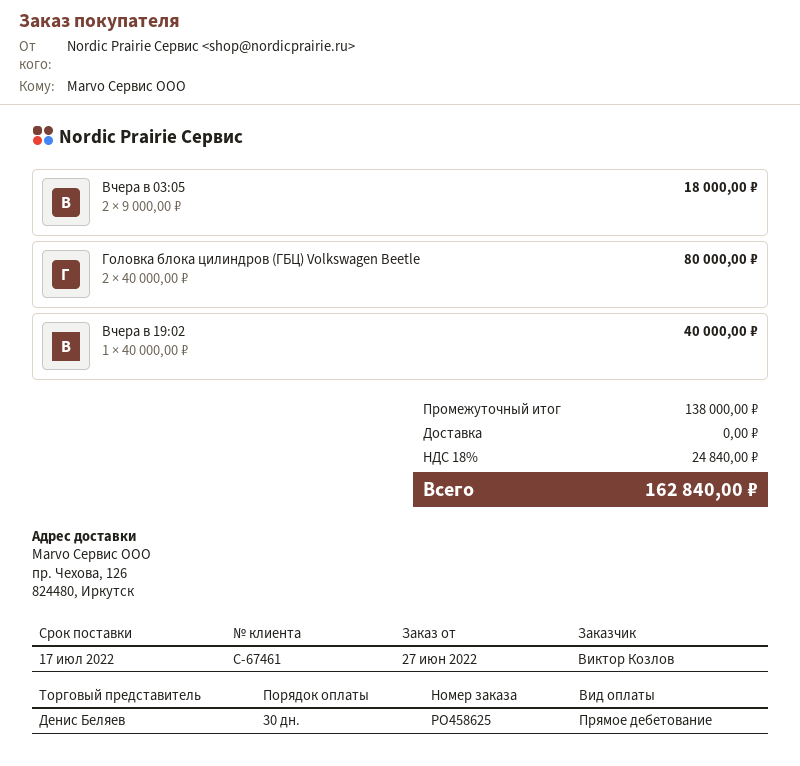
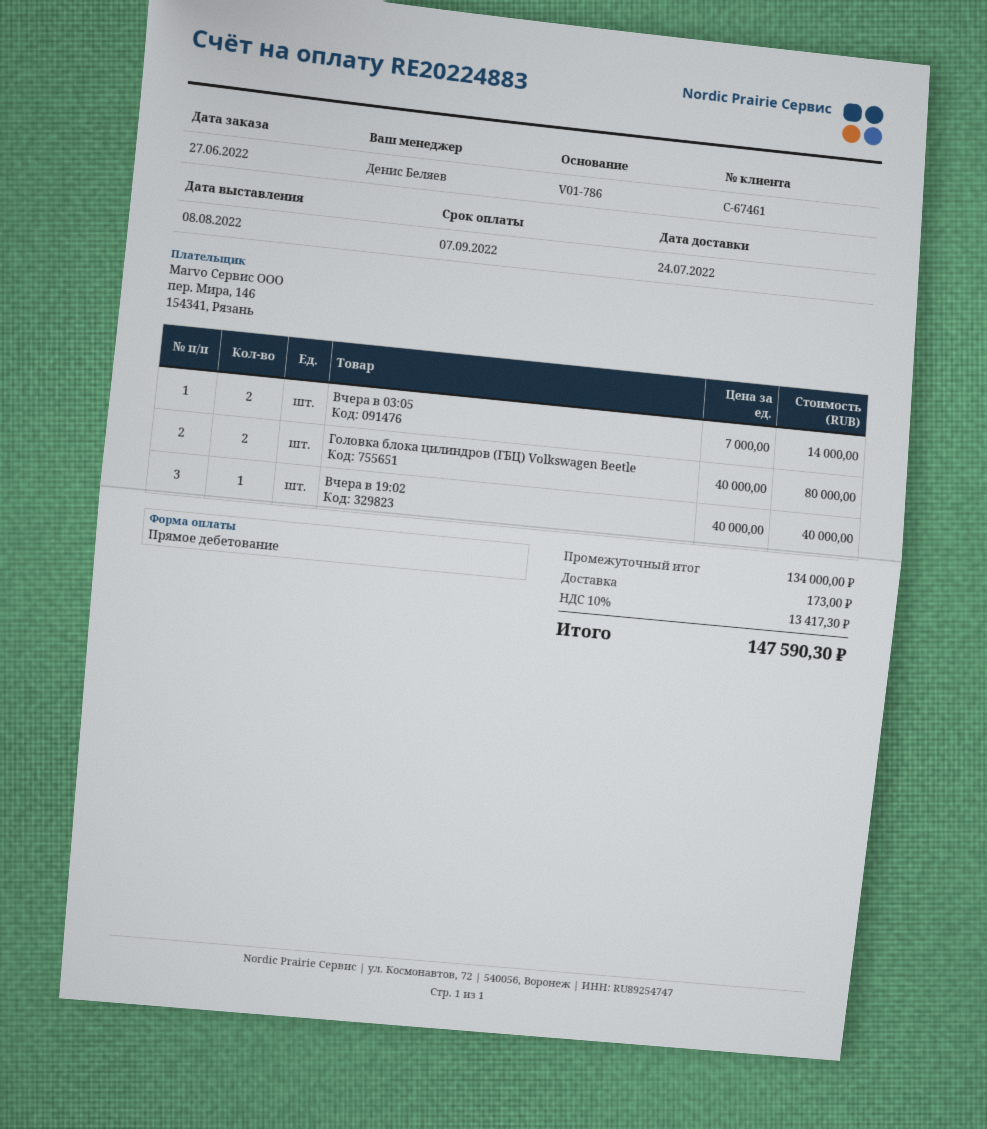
delivery date: 2022-07-17 -> 2022-07-24
Вчера в 03:05: 2 x 9000.00 = 18000.00 -> 2 x 7000.00 = 14000.00
subtotal: 138000.00 -> 134000.00
shipping: 0.00 -> 173.00
tax: 18% = 24840.00 -> 10% = 13417.30
total: 162840.00 -> 147590.30

